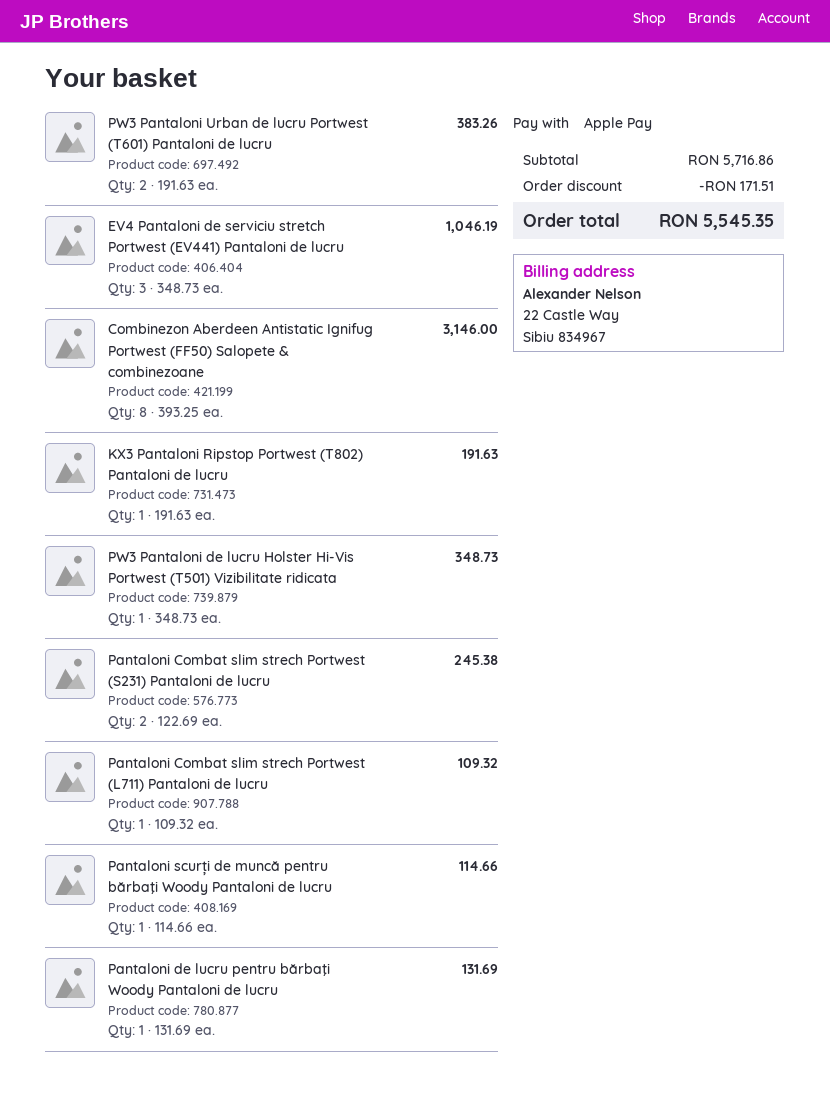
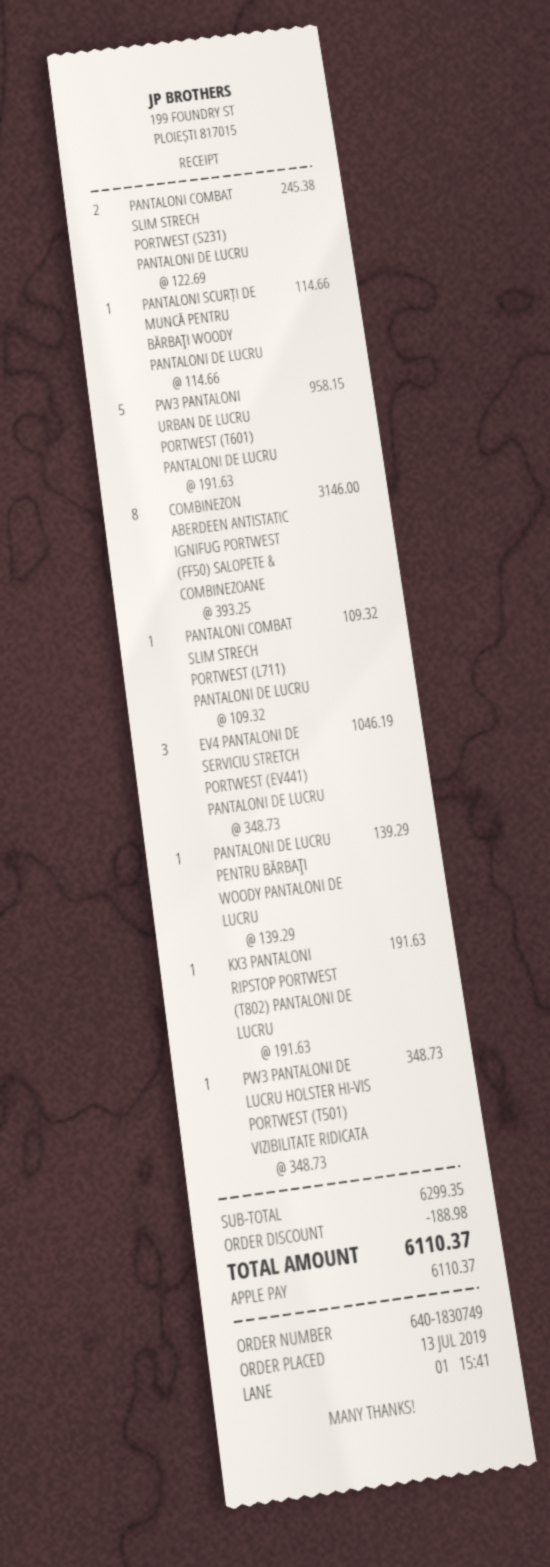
PW3 Pantaloni Urban de lucru Portwest (T601) Pantaloni de lucru: 2 x 191.63 = 383.26 -> 5 x 191.63 = 958.15
Pantaloni de lucru pentru bărbaţi Woody Pantaloni de lucru: 1 x 131.69 = 131.69 -> 1 x 139.29 = 139.29
subtotal: 5716.86 -> 6299.35
discount: 171.51 -> 188.98
total: 5545.35 -> 6110.37

